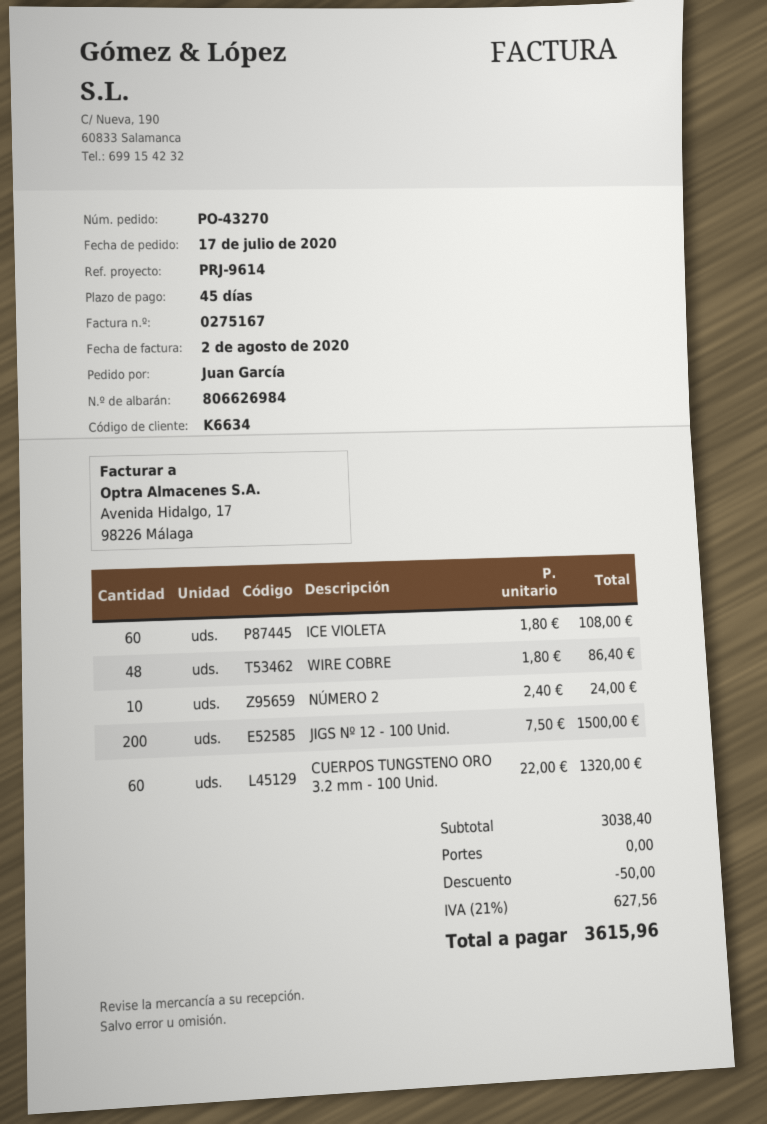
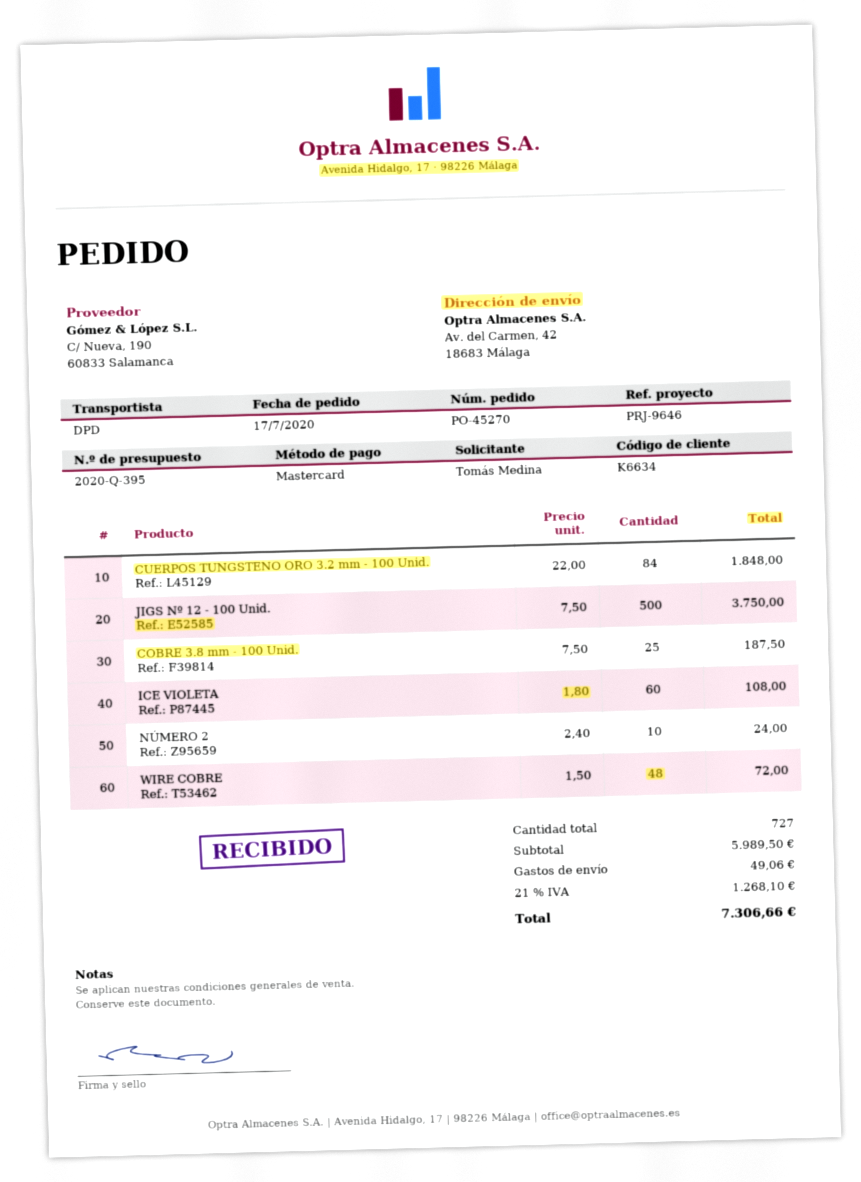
order number: PO-43270 -> PO-45270
reference: PRJ-9614 -> PRJ-9646
ordered by: Juan García -> Tomás Medina
WIRE COBRE: 48 x 1.80 = 86.40 -> 48 x 1.50 = 72.00
JIGS Nº 12 - 100 Unid.: 200 x 7.50 = 1500.00 -> 500 x 7.50 = 3750.00
CUERPOS TUNGSTENO ORO 3.2 mm - 100 Unid.: 60 x 22.00 = 1320.00 -> 84 x 22.00 = 1848.00
COBRE 3.8 mm - 100 Unid.: none -> 25 x 7.50 = 187.50
subtotal: 3038.40 -> 5989.50
discount: 50.00 -> none
shipping: 0.00 -> 49.06
tax: 21% = 627.56 -> 21% = 1268.10
total: 3615.96 -> 7306.66

